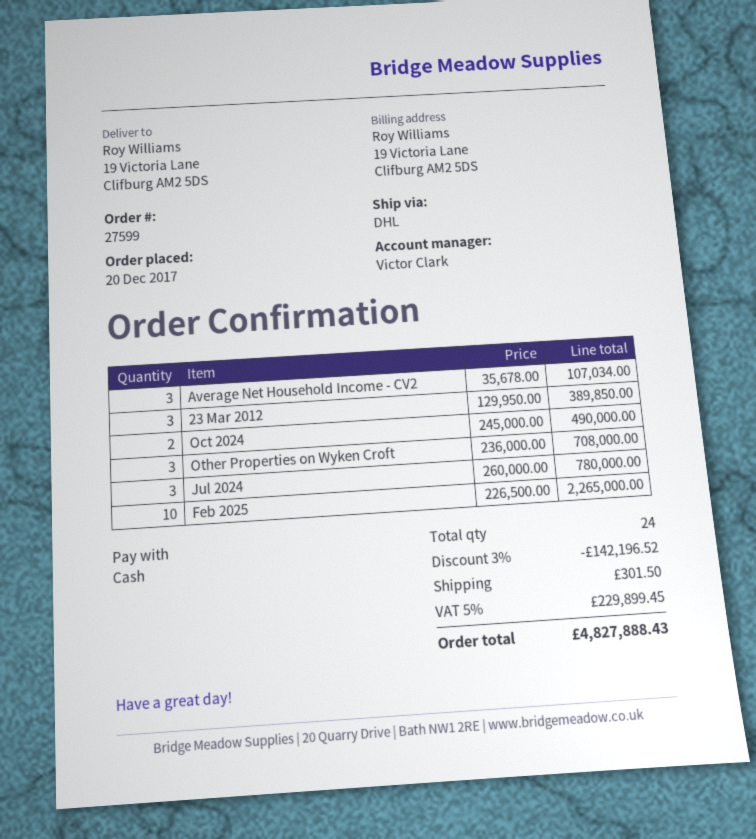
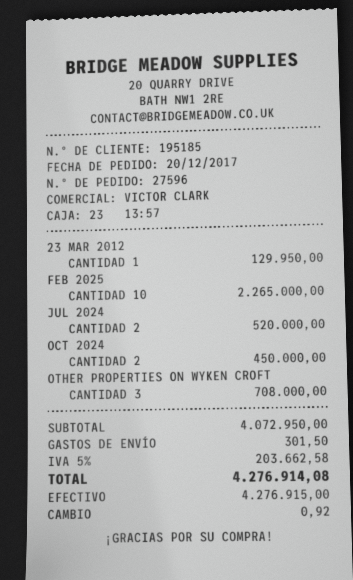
order number: 27599 -> 27596
Average Net Household Income - CV2: 3 for 107034.00 -> none
23 Mar 2012: 3 for 389850.00 -> 1 for 129950.00
Oct 2024: 2 for 490000.00 -> 2 for 450000.00
Jul 2024: 3 for 780000.00 -> 2 for 520000.00
discount: 3% = 142196.52 -> none
tax: 5% = 229899.45 -> 5% = 203662.58
total: 4827888.43 -> 4276914.08

